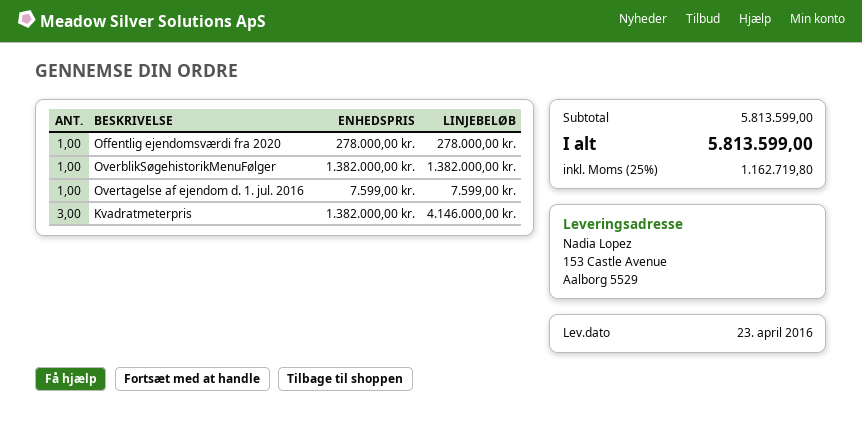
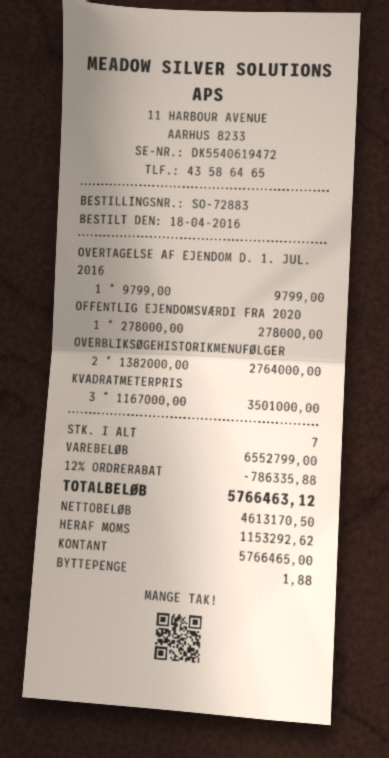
OverblikSøgehistorikMenuFølger: 1 x 1382000.00 = 1382000.00 -> 2 x 1382000.00 = 2764000.00
Overtagelse af ejendom d. 1. jul. 2016: 1 x 7599.00 = 7599.00 -> 1 x 9799.00 = 9799.00
Kvadratmeterpris: 3 x 1382000.00 = 4146000.00 -> 3 x 1167000.00 = 3501000.00
subtotal: 5813599.00 -> 6552799.00
discount: none -> 12% = 786335.88
tax: 1162719.80 -> 1153292.62
total: 5813599.00 -> 5766463.12

